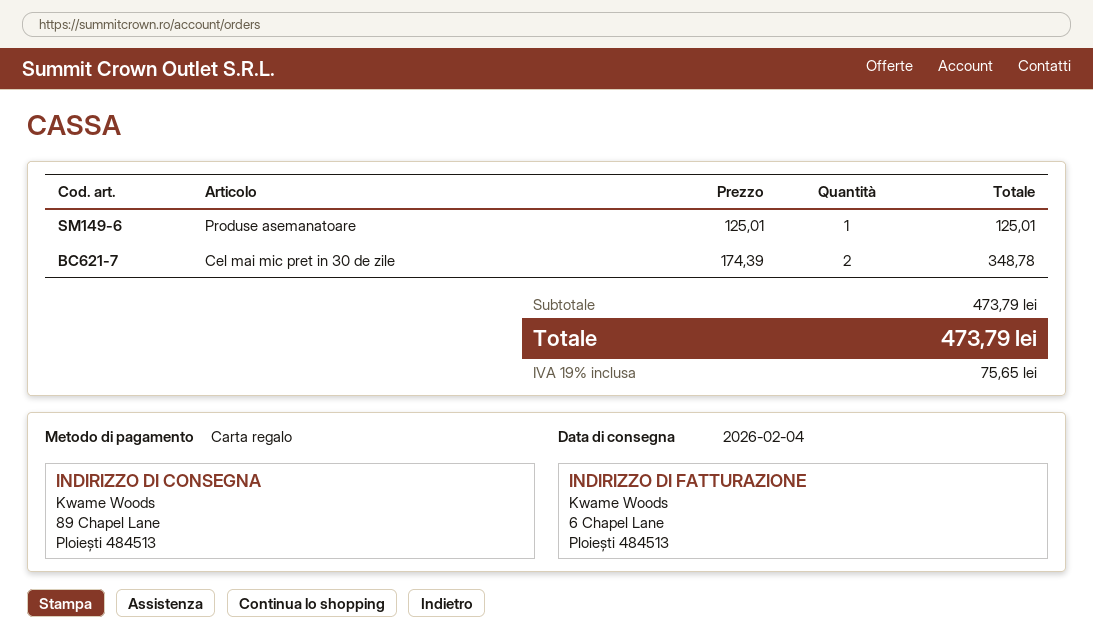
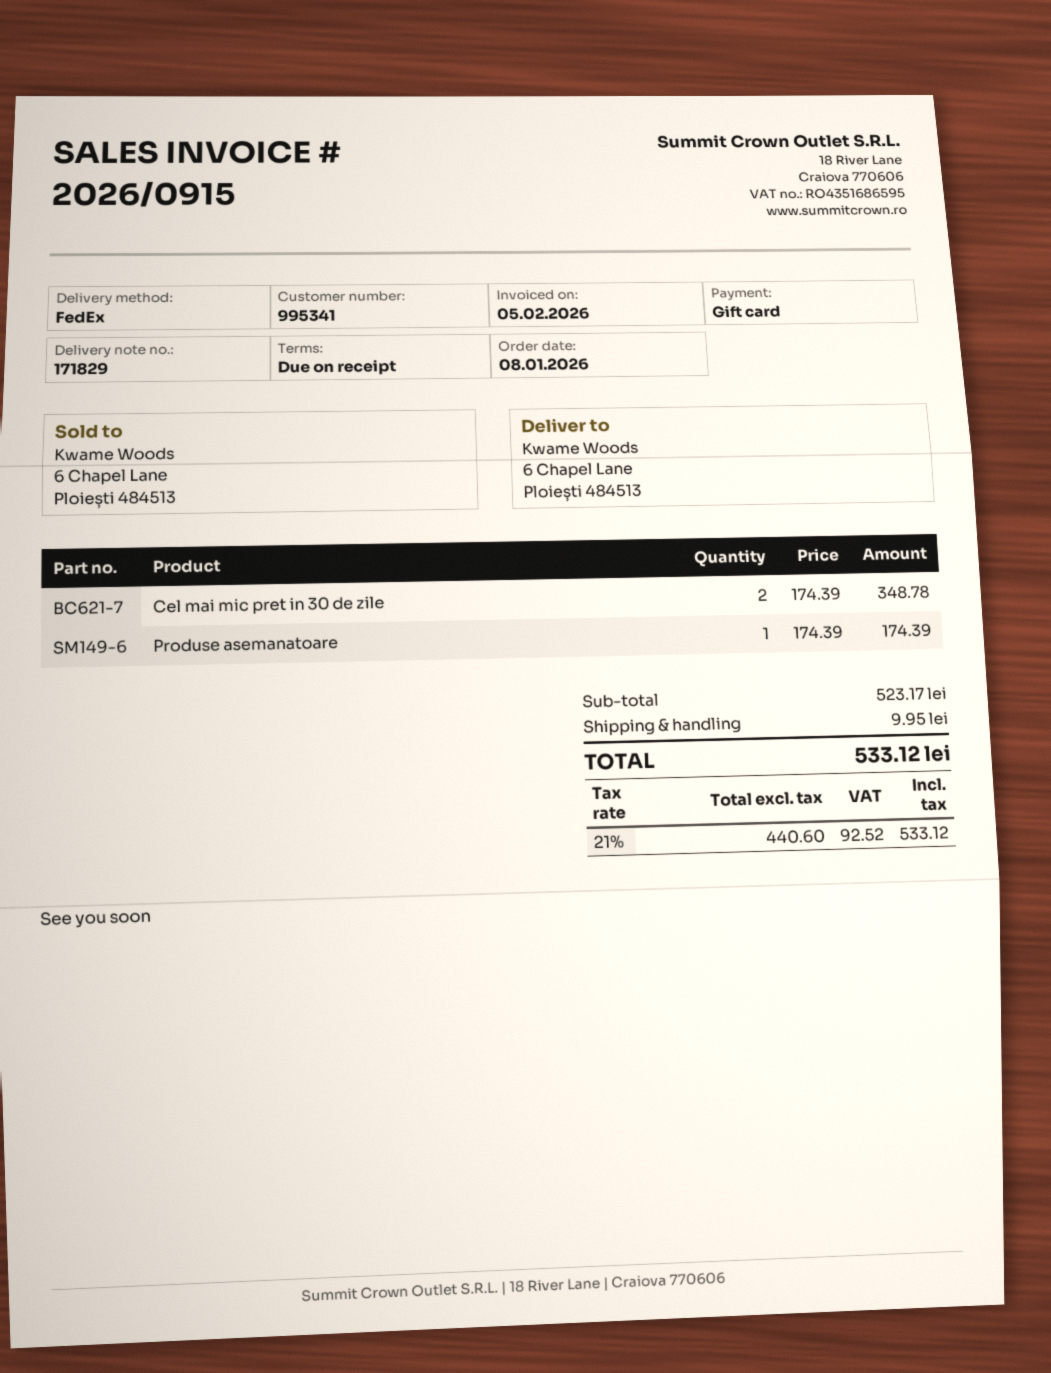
ship to: 89 Chapel Lane, Ploiești 484513 -> 6 Chapel Lane, Ploiești 484513
Produse asemanatoare: 1 x 125.01 = 125.01 -> 1 x 174.39 = 174.39
subtotal: 473.79 -> 523.17
shipping: none -> 9.95
tax: 19% = 75.65 -> 21% = 92.52
total: 473.79 -> 533.12

